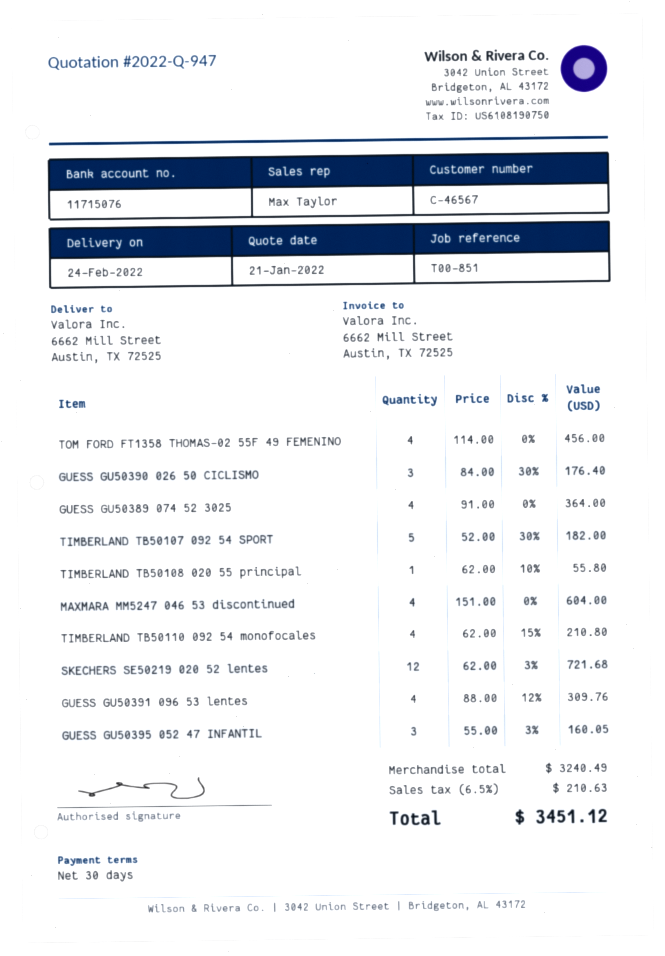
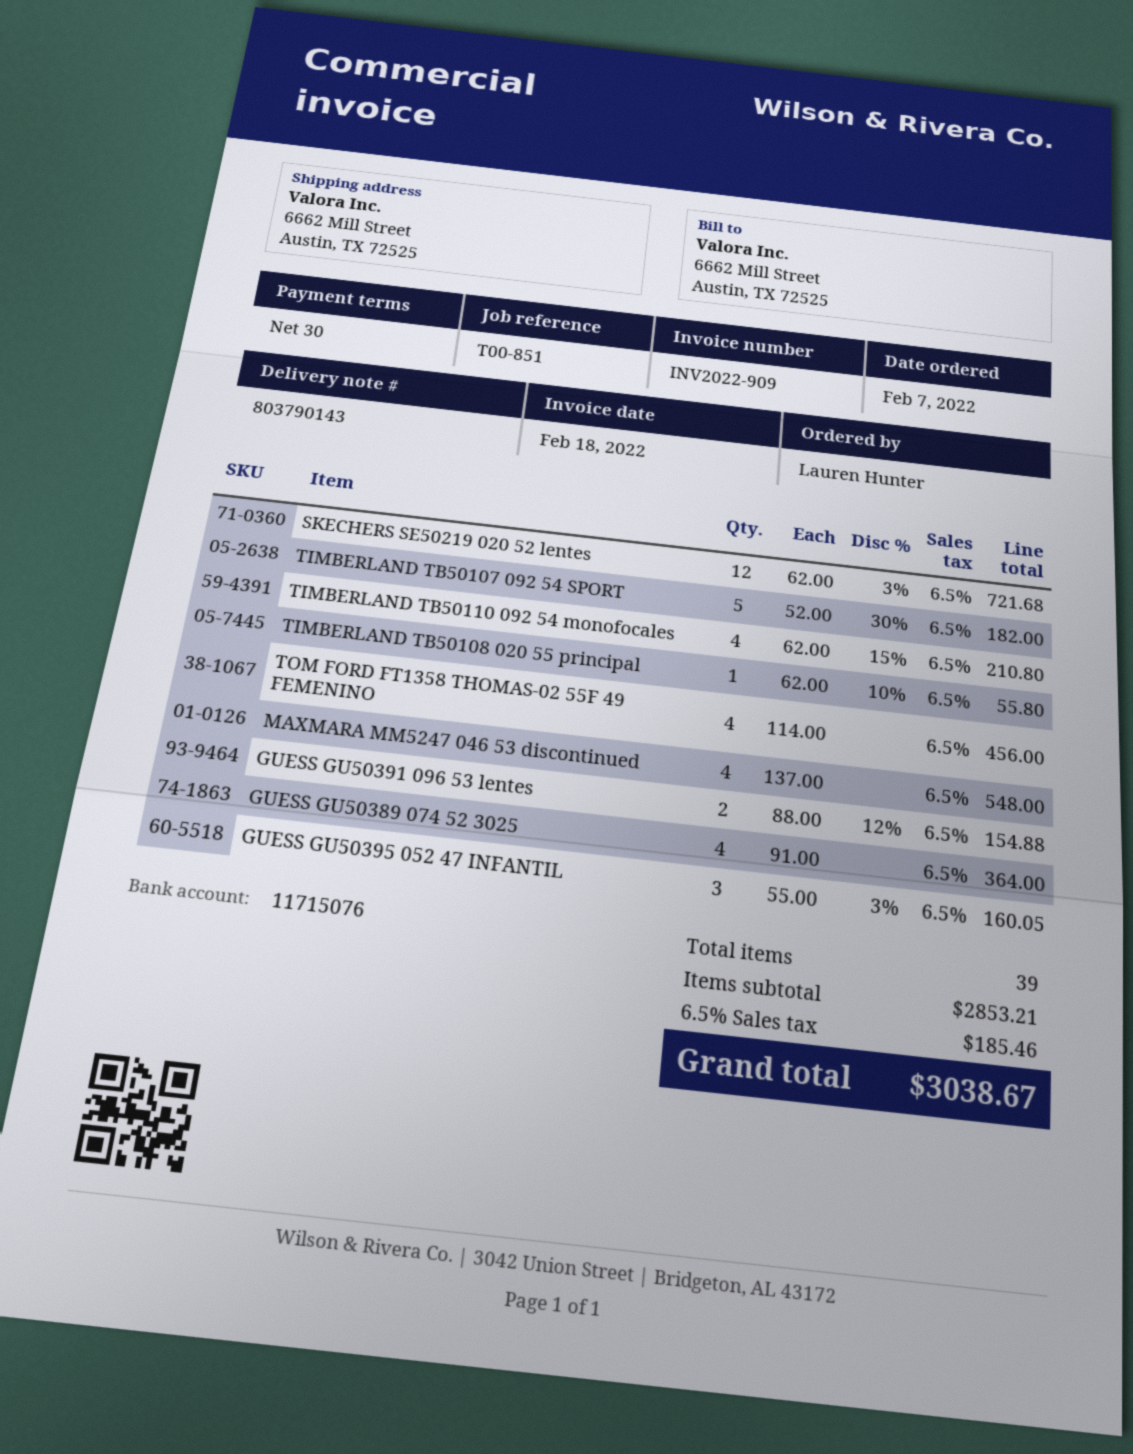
GUESS GU50390 026 50 CICLISMO: 3 x 84.00 - 30% = 176.40 -> none
MAXMARA MM5247 046 53 discontinued: 4 x 151.00 = 604.00 -> 4 x 137.00 = 548.00
GUESS GU50391 096 53 lentes: 4 x 88.00 - 12% = 309.76 -> 2 x 88.00 - 12% = 154.88
subtotal: 3240.49 -> 2853.21
tax: 6.5% = 210.63 -> 6.5% = 185.46
total: 3451.12 -> 3038.67

